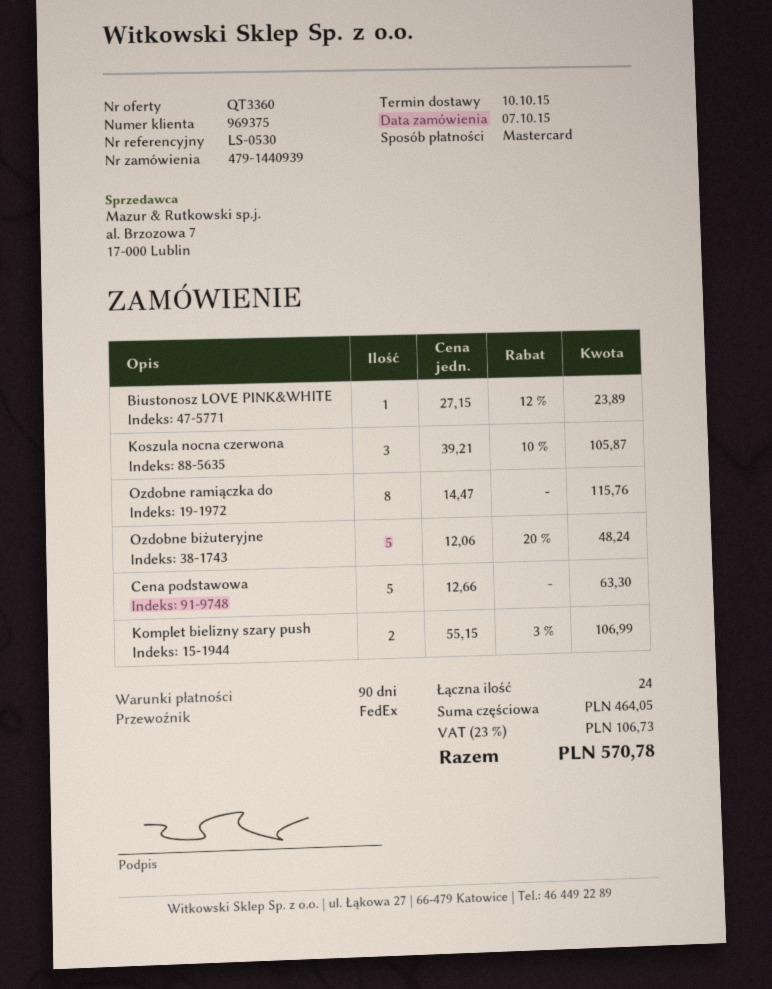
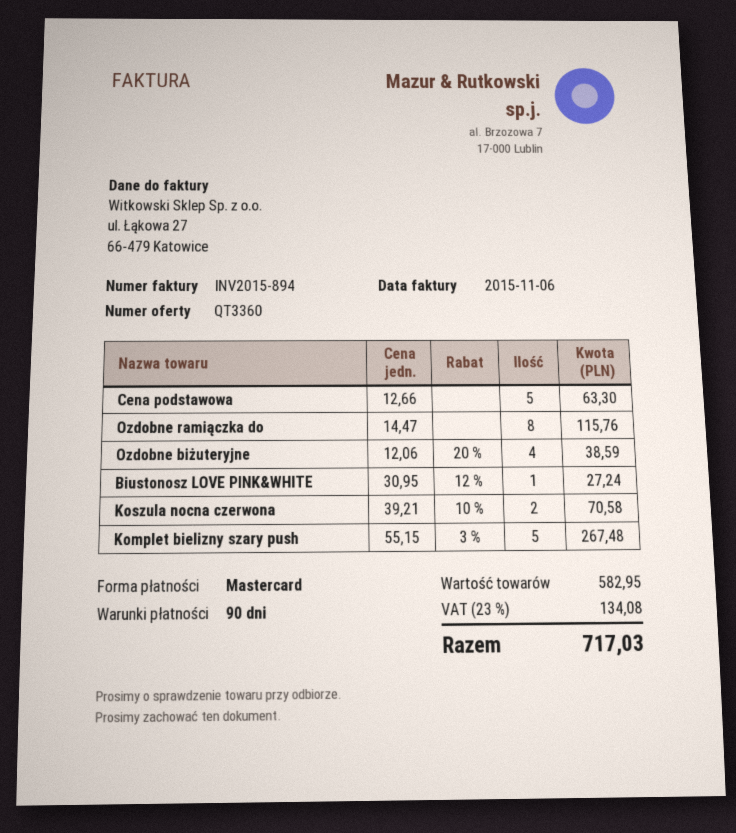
Biustonosz LOVE PINK&WHITE: 1 x 27.15 - 12% = 23.89 -> 1 x 30.95 - 12% = 27.24
Koszula nocna czerwona: 3 x 39.21 - 10% = 105.87 -> 2 x 39.21 - 10% = 70.58
Ozdobne biżuteryjne: 5 x 12.06 - 20% = 48.24 -> 4 x 12.06 - 20% = 38.59
Komplet bielizny szary push: 2 x 55.15 - 3% = 106.99 -> 5 x 55.15 - 3% = 267.48
subtotal: 464.05 -> 582.95
tax: 23% = 106.73 -> 23% = 134.08
total: 570.78 -> 717.03

